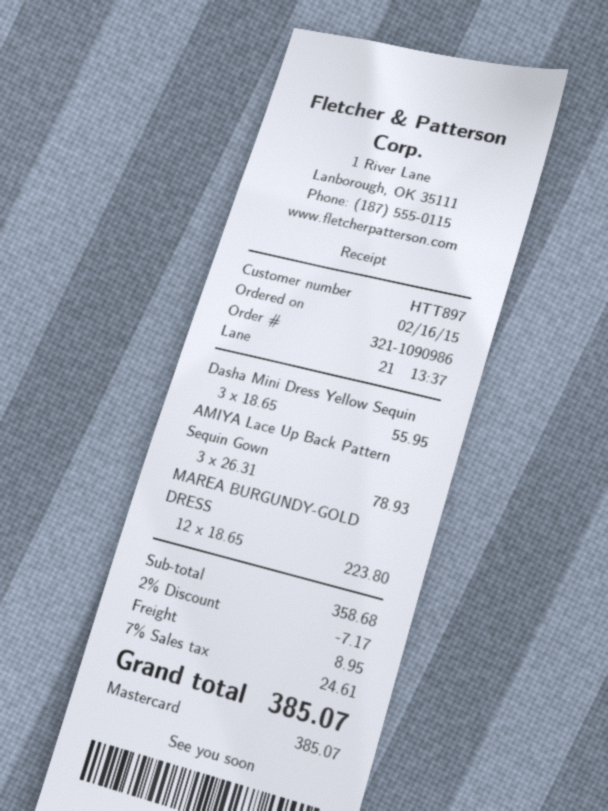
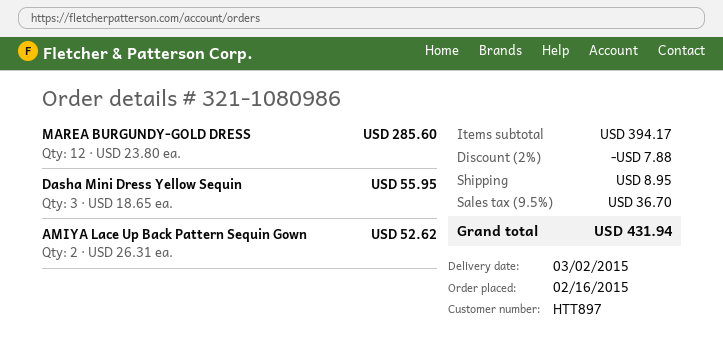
order number: 321-1090986 -> 321-1080986
AMIYA Lace Up Back Pattern Sequin Gown: 3 x 26.31 = 78.93 -> 2 x 26.31 = 52.62
MAREA BURGUNDY-GOLD DRESS: 12 x 18.65 = 223.80 -> 12 x 23.80 = 285.60
subtotal: 358.68 -> 394.17
discount: 2% = 7.17 -> 2% = 7.88
tax: 7% = 24.61 -> 9.5% = 36.70
total: 385.07 -> 431.94

